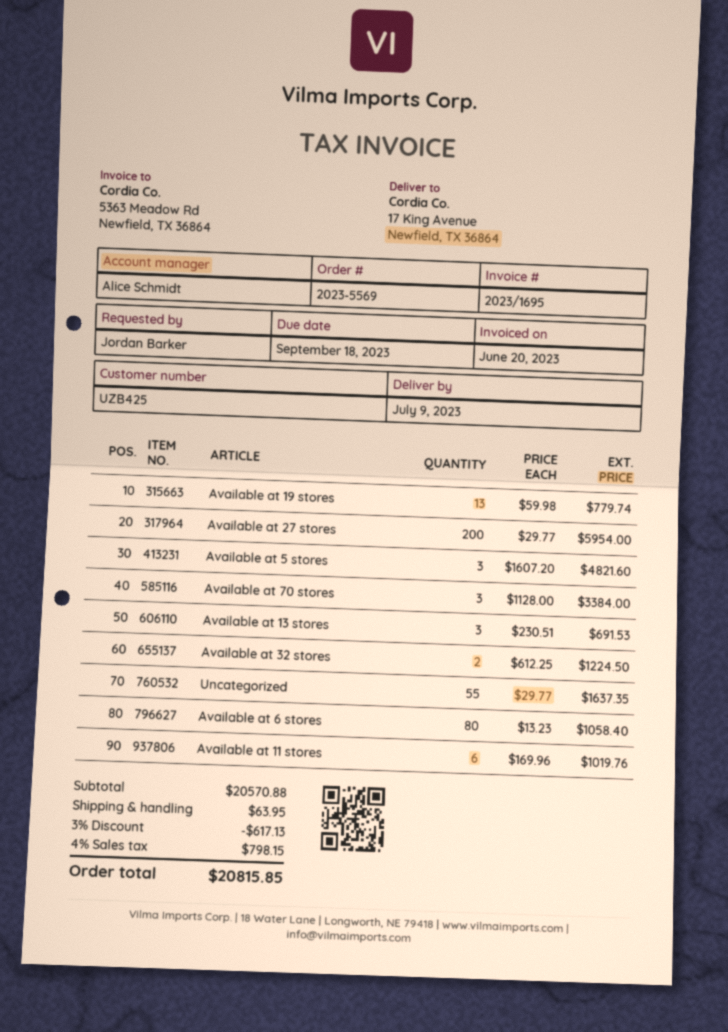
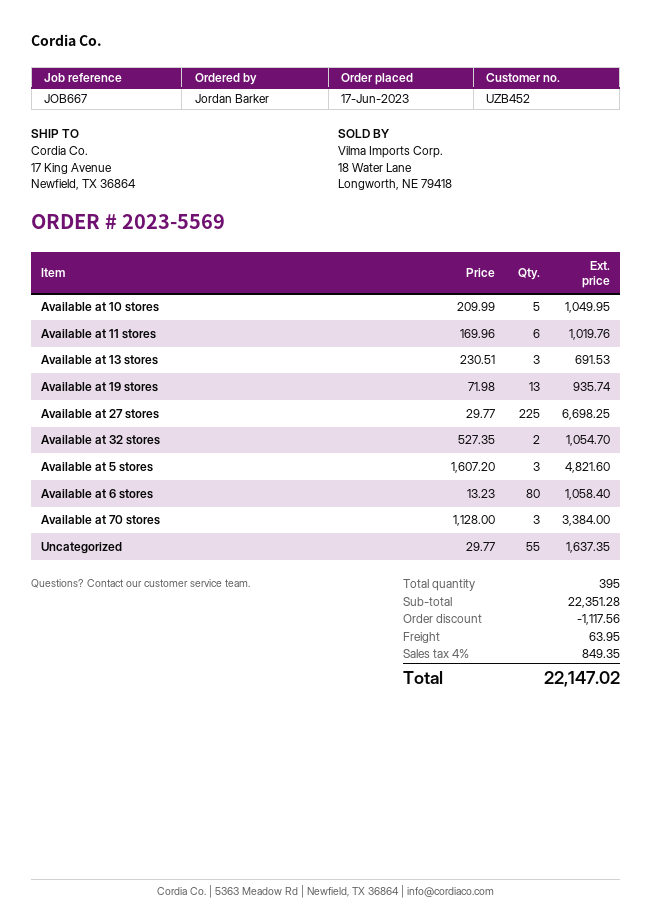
customer number: UZB425 -> UZB452
Available at 19 stores: 13 x 59.98 = 779.74 -> 13 x 71.98 = 935.74
Available at 27 stores: 200 x 29.77 = 5954.00 -> 225 x 29.77 = 6698.25
Available at 32 stores: 2 x 612.25 = 1224.50 -> 2 x 527.35 = 1054.70
Available at 10 stores: none -> 5 x 209.99 = 1049.95
subtotal: 20570.88 -> 22351.28
discount: 617.13 -> 1117.56
tax: 4% = 798.15 -> 4% = 849.35
total: 20815.85 -> 22147.02

